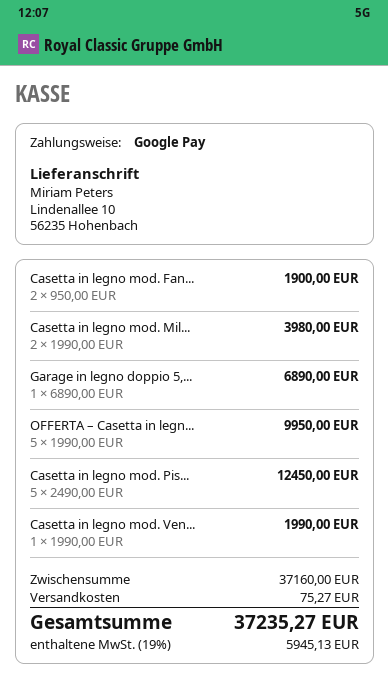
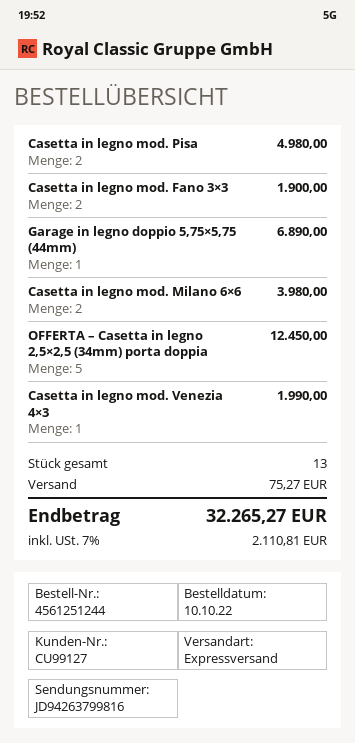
OFFERTA – Casetta in legn...: 5 for 9950.00 -> 5 for 12450.00
Casetta in legno mod. Pis...: 5 for 12450.00 -> 2 for 4980.00
tax: 19% = 5945.13 -> 7% = 2110.81
total: 37235.27 -> 32265.27

